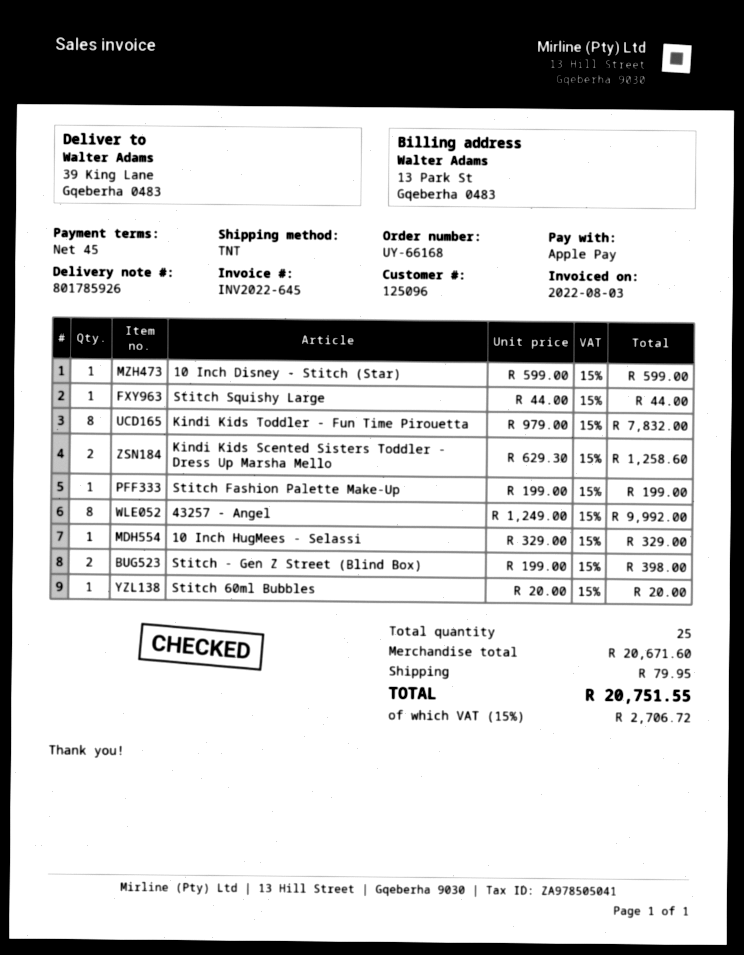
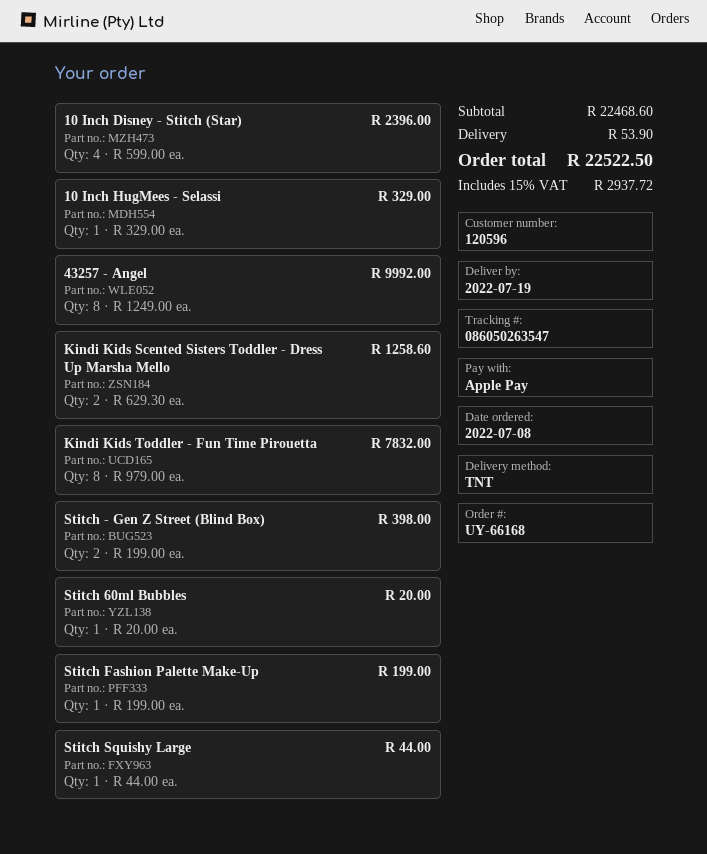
customer number: 125096 -> 120596
10 Inch Disney - Stitch (Star): 1 x 599.00 = 599.00 -> 4 x 599.00 = 2396.00
subtotal: 20671.60 -> 22468.60
shipping: 79.95 -> 53.90
tax: 15% = 2706.72 -> 15% = 2937.72
total: 20751.55 -> 22522.50

